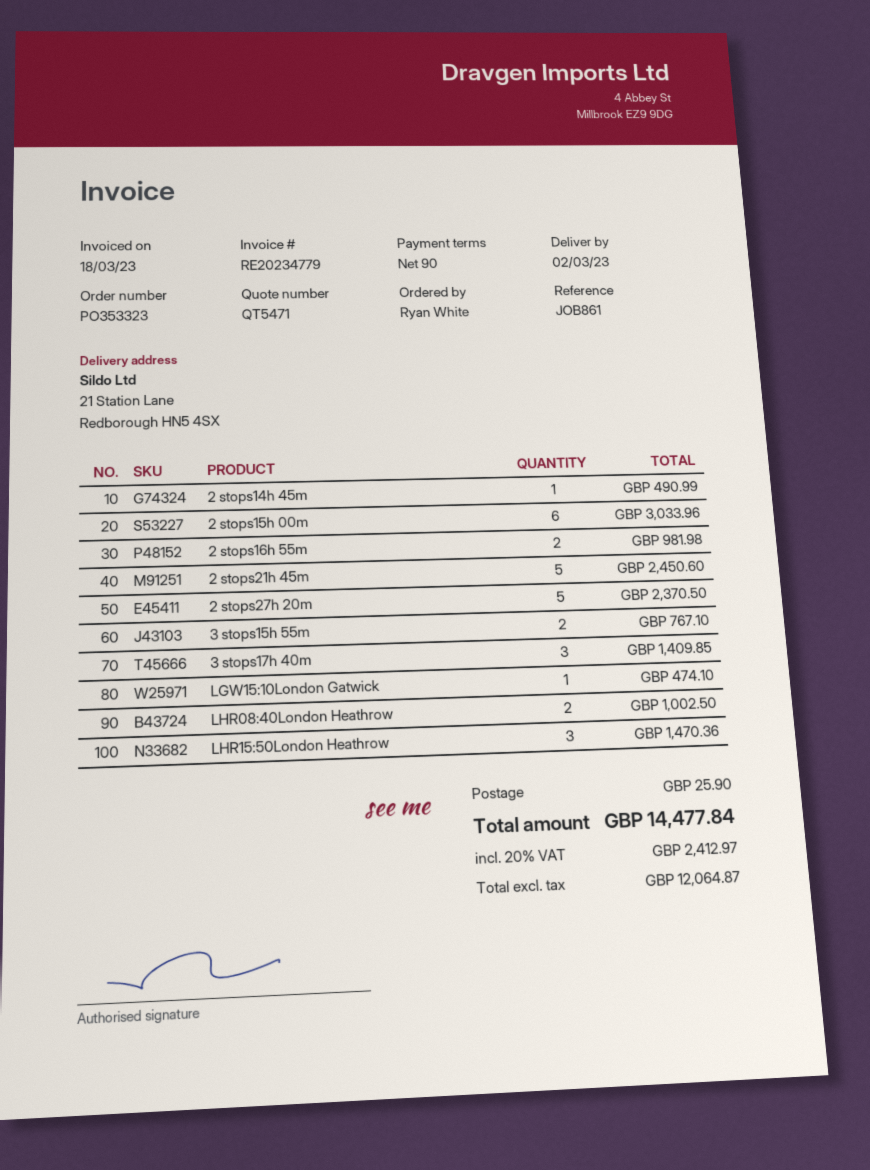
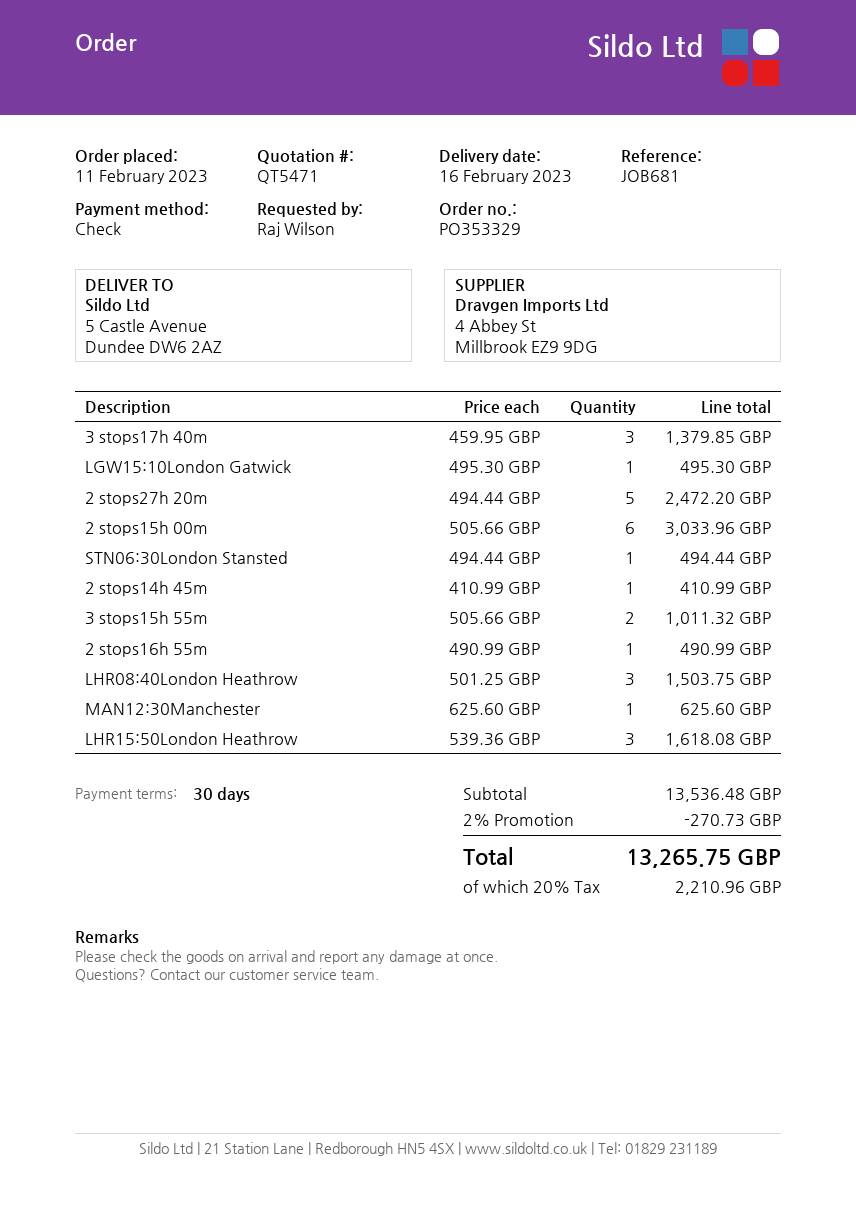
order number: PO353323 -> PO353329
delivery date: 2023-03-02 -> 2023-02-16
payment terms: 90 days -> 30 days
reference: JOB861 -> JOB681
ordered by: Ryan White -> Raj Wilson
ship to: 21 Station Lane, Redborough HN5 4SX -> 5 Castle Avenue, Dundee DW6 2AZ
2 stops14h 45m: 1 for 490.99 -> 1 for 410.99
2 stops16h 55m: 2 for 981.98 -> 1 for 490.99
2 stops21h 45m: 5 for 2450.60 -> none
2 stops27h 20m: 5 for 2370.50 -> 5 for 2472.20
3 stops15h 55m: 2 for 767.10 -> 2 for 1011.32
3 stops17h 40m: 3 for 1409.85 -> 3 for 1379.85
LGW15:10London Gatwick: 1 for 474.10 -> 1 for 495.30
LHR08:40London Heathrow: 2 for 1002.50 -> 3 for 1503.75
LHR15:50London Heathrow: 3 for 1470.36 -> 3 for 1618.08
STN06:30London Stansted: none -> 1 for 494.44
MAN12:30Manchester: none -> 1 for 625.60
discount: none -> 2% = 270.73
shipping: 25.90 -> none
tax: 20% = 2412.97 -> 20% = 2210.96
total: 14477.84 -> 13265.75

